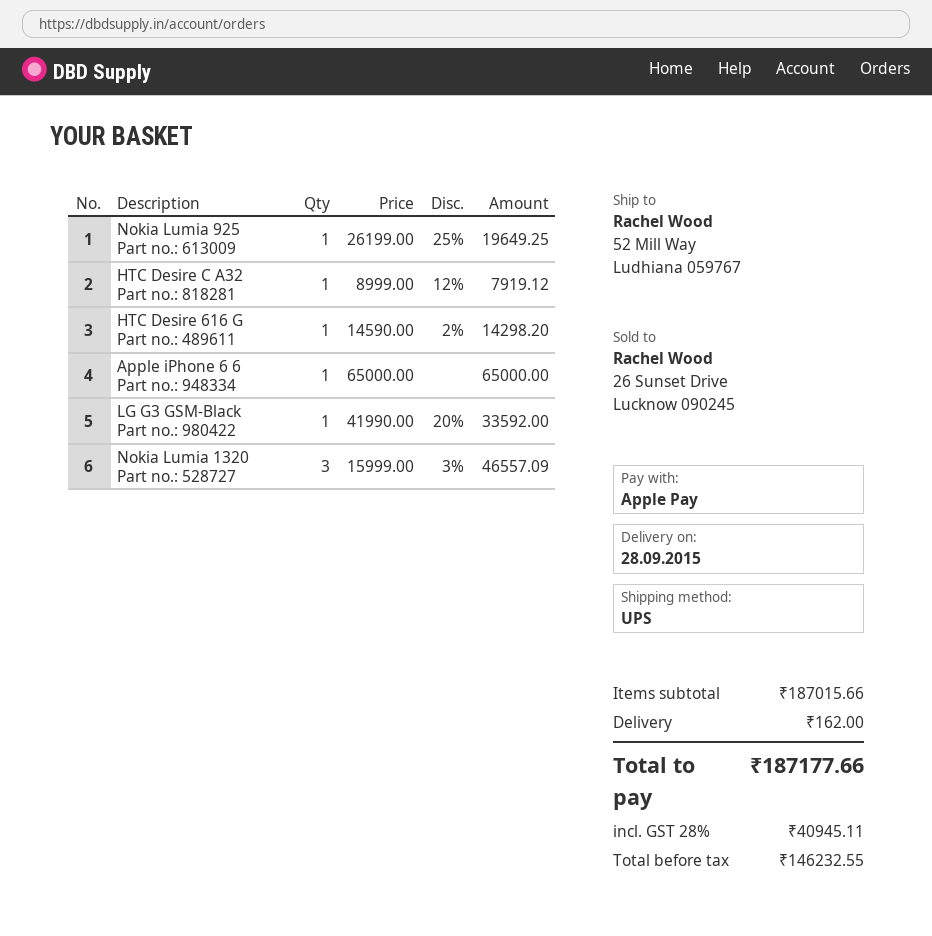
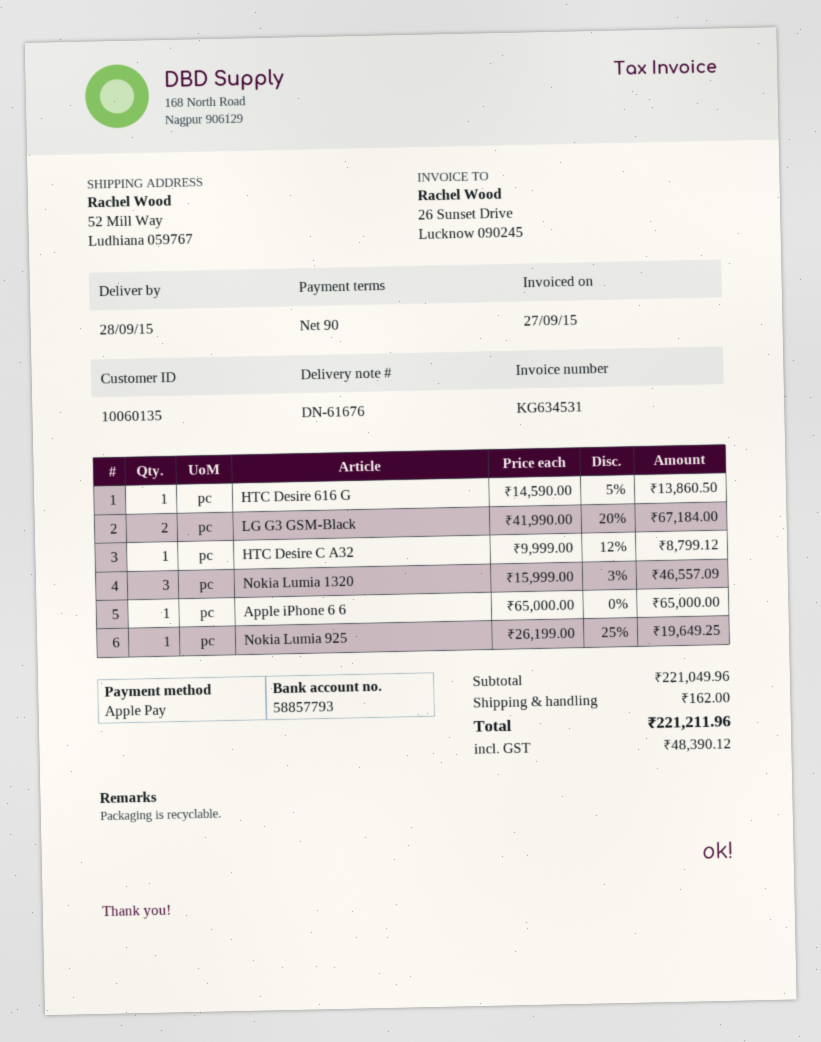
HTC Desire C A32: 1 x 8999.00 - 12% = 7919.12 -> 1 x 9999.00 - 12% = 8799.12
HTC Desire 616 G: 1 x 14590.00 - 2% = 14298.20 -> 1 x 14590.00 - 5% = 13860.50
LG G3 GSM-Black: 1 x 41990.00 - 20% = 33592.00 -> 2 x 41990.00 - 20% = 67184.00
subtotal: 187015.66 -> 221049.96
tax: 40945.11 -> 48390.12
total: 187177.66 -> 221211.96

